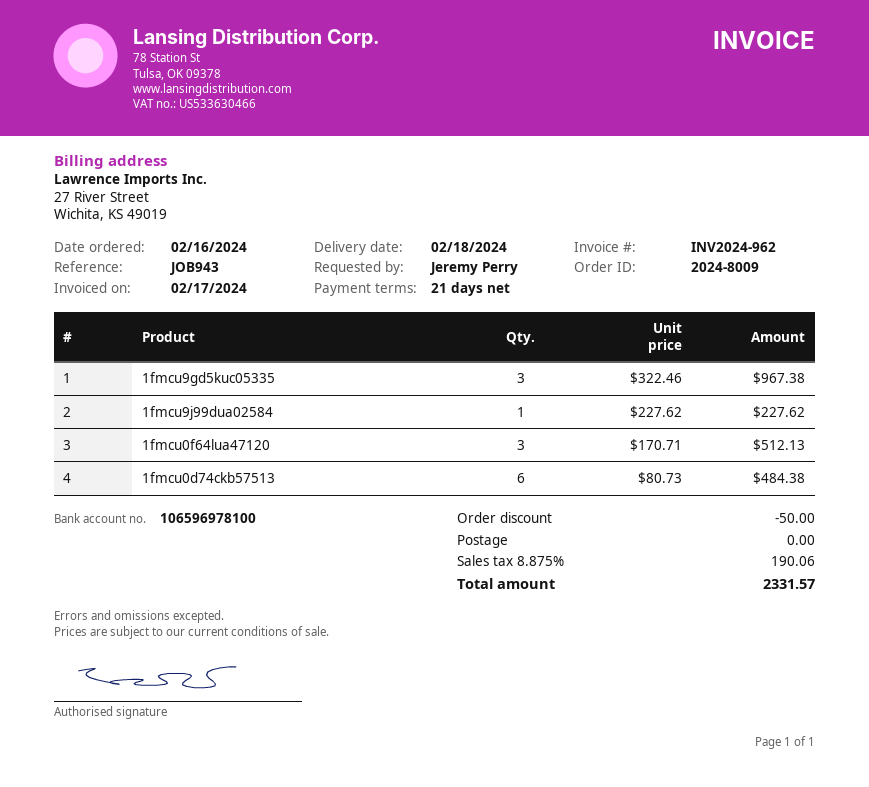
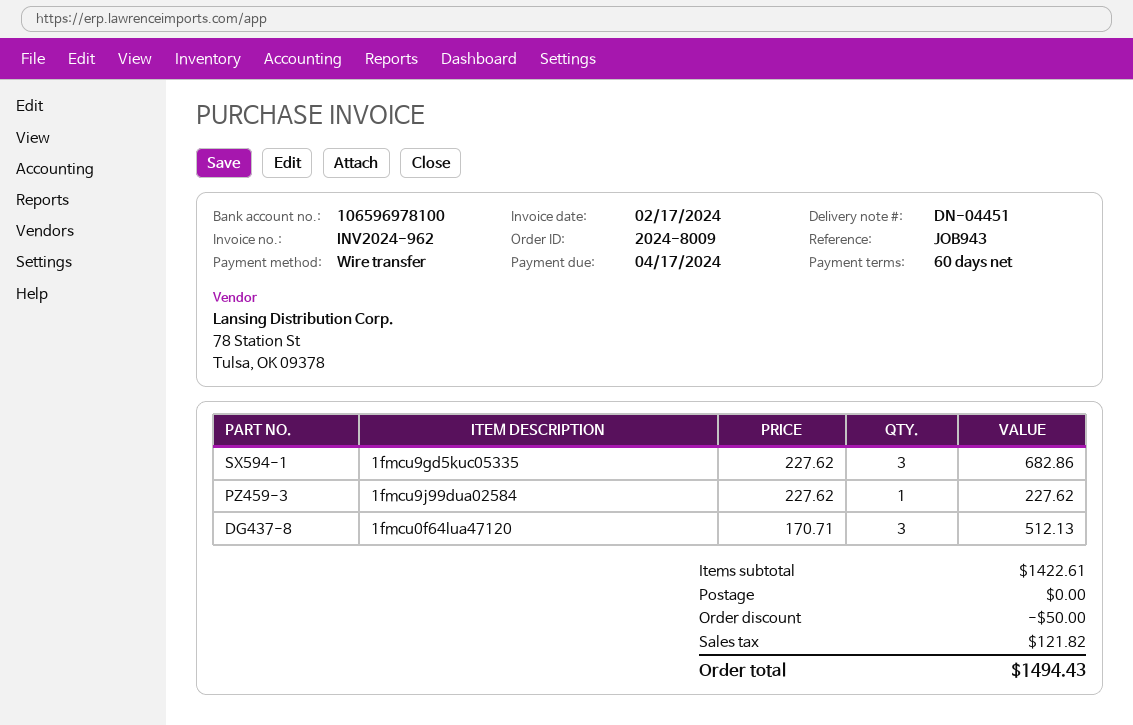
payment terms: 21 days -> 60 days
1fmcu9gd5kuc05335: 3 x 322.46 = 967.38 -> 3 x 227.62 = 682.86
1fmcu0d74ckb57513: 6 x 80.73 = 484.38 -> none
tax: 190.06 -> 121.82
total: 2331.57 -> 1494.43

